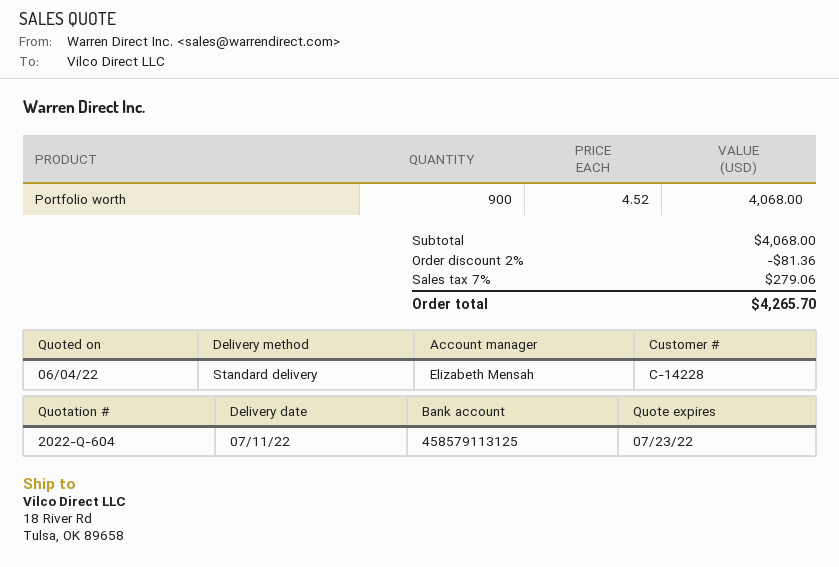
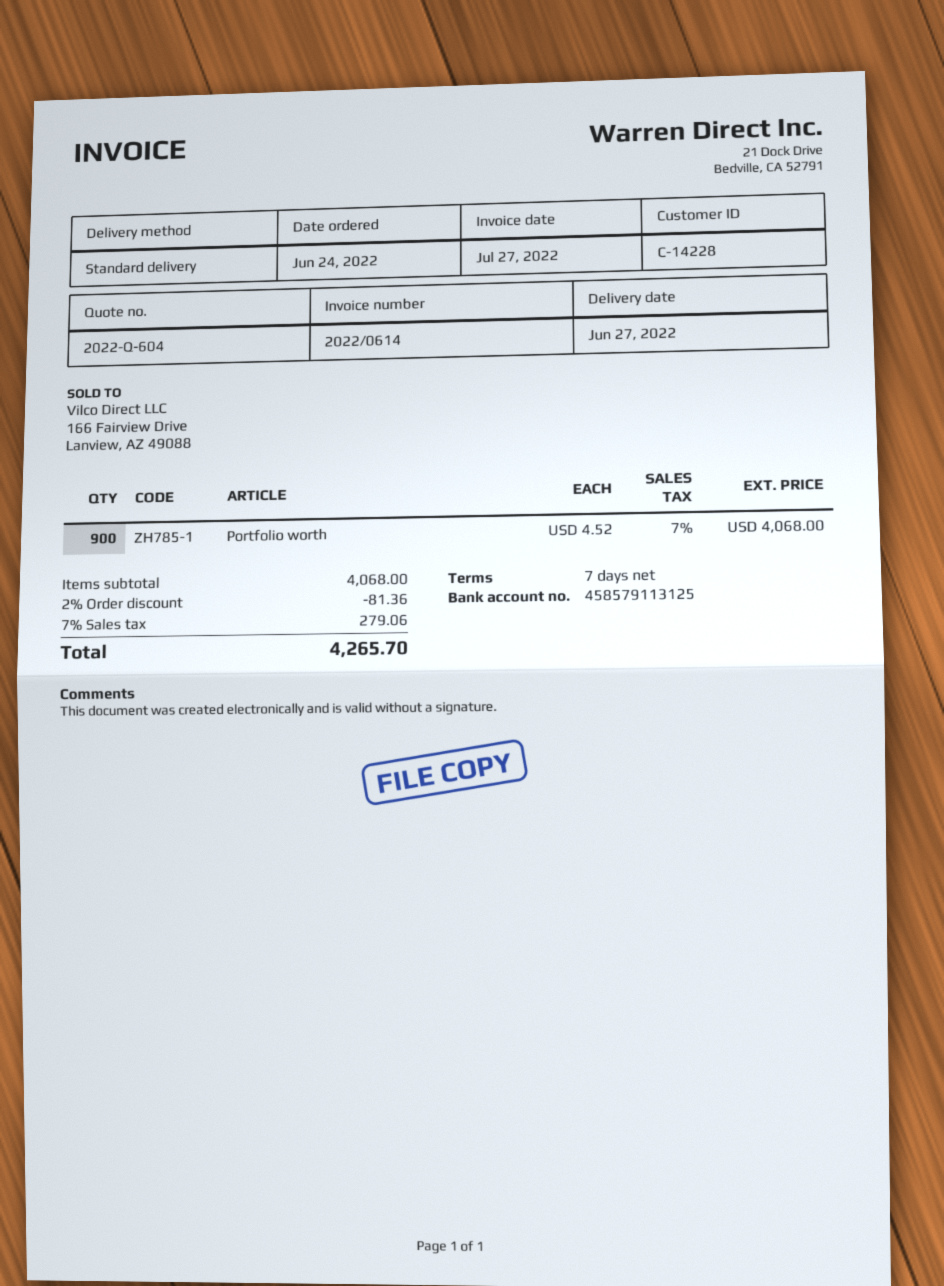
delivery date: 2022-07-11 -> 2022-06-27

